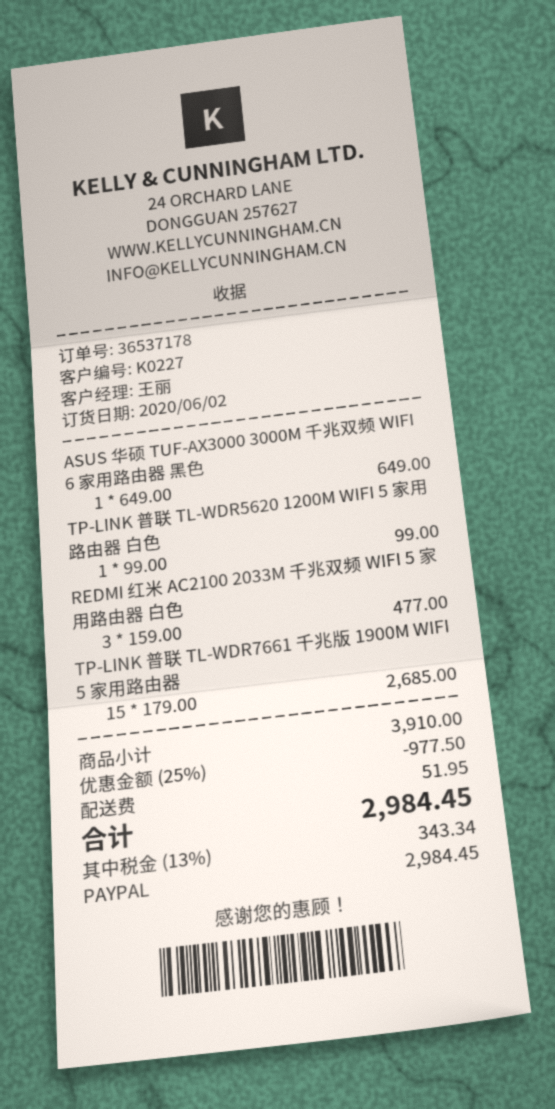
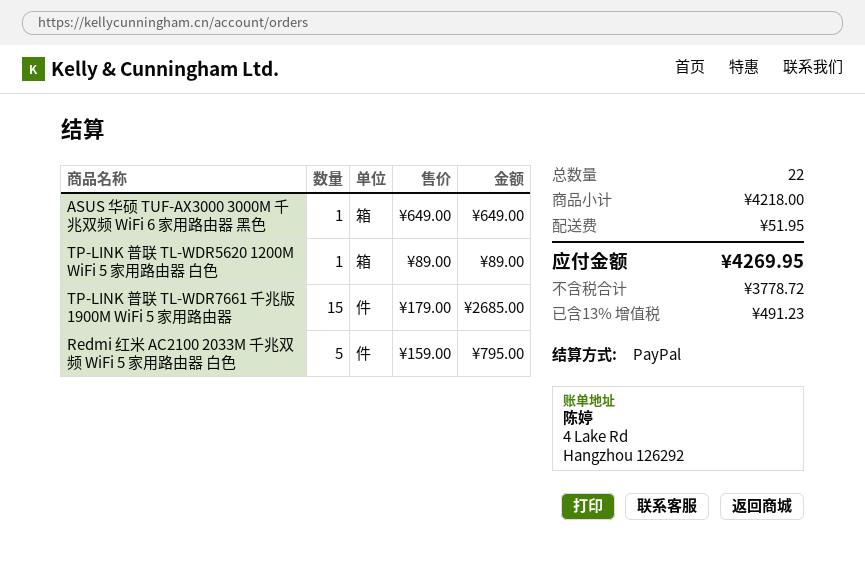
TP-LINK 普联 TL-WDR5620 1200M WIFI 5 家用路由器 白色: 1 x 99.00 = 99.00 -> 1 x 89.00 = 89.00
REDMI 红米 AC2100 2033M 千兆双频 WIFI 5 家用路由器 白色: 3 x 159.00 = 477.00 -> 5 x 159.00 = 795.00
subtotal: 3910.00 -> 4218.00
discount: 25% = 977.50 -> none
tax: 13% = 343.34 -> 13% = 491.23
total: 2984.45 -> 4269.95

